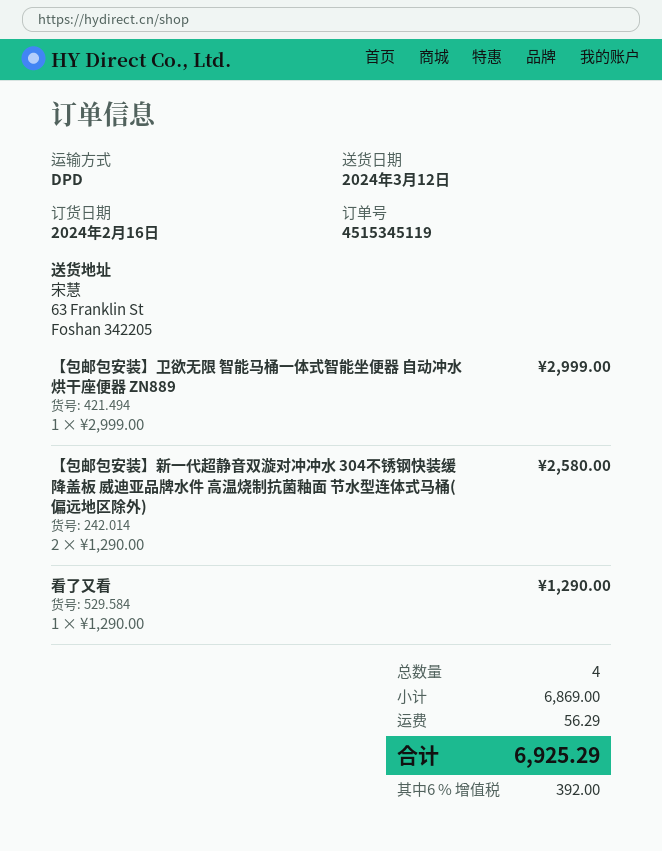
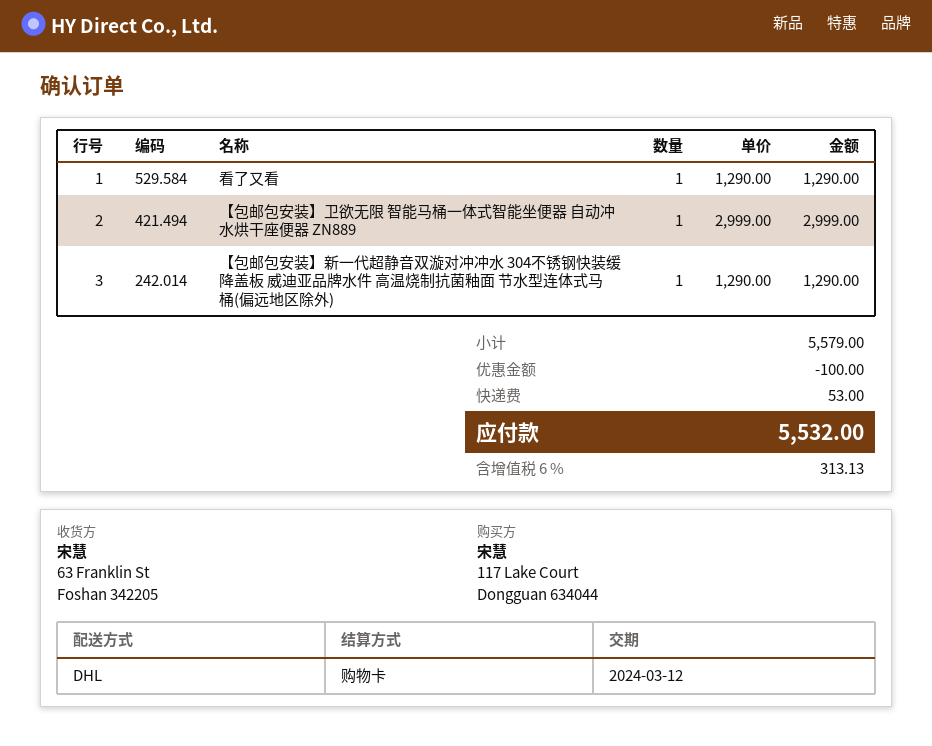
shipping method: DPD -> DHL
【包邮包安装】新一代超静音双漩对冲冲水 304不锈钢快装缓降盖板 威迪亚品牌水件 高温烧制抗菌釉面 节水型连体式马桶(偏远地区除外): 2 x 1290.00 = 2580.00 -> 1 x 1290.00 = 1290.00
subtotal: 6869.00 -> 5579.00
discount: none -> 100.00
shipping: 56.29 -> 53.00
tax: 6% = 392.00 -> 6% = 313.13
total: 6925.29 -> 5532.00

